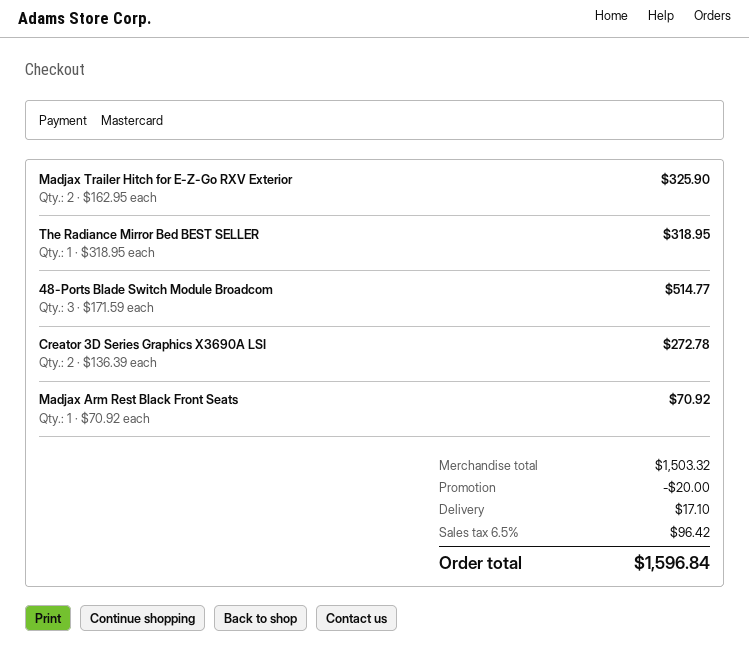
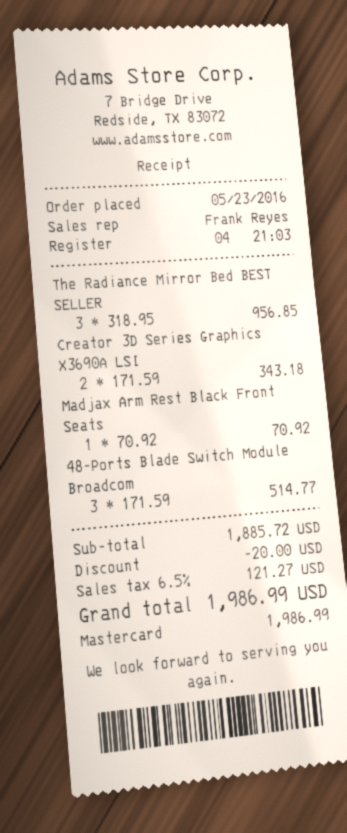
Madjax Trailer Hitch for E-Z-Go RXV Exterior: 2 x 162.95 = 325.90 -> none
The Radiance Mirror Bed BEST SELLER: 1 x 318.95 = 318.95 -> 3 x 318.95 = 956.85
Creator 3D Series Graphics X3690A LSI: 2 x 136.39 = 272.78 -> 2 x 171.59 = 343.18
subtotal: 1503.32 -> 1885.72
shipping: 17.10 -> none
tax: 6.5% = 96.42 -> 6.5% = 121.27
total: 1596.84 -> 1986.99

